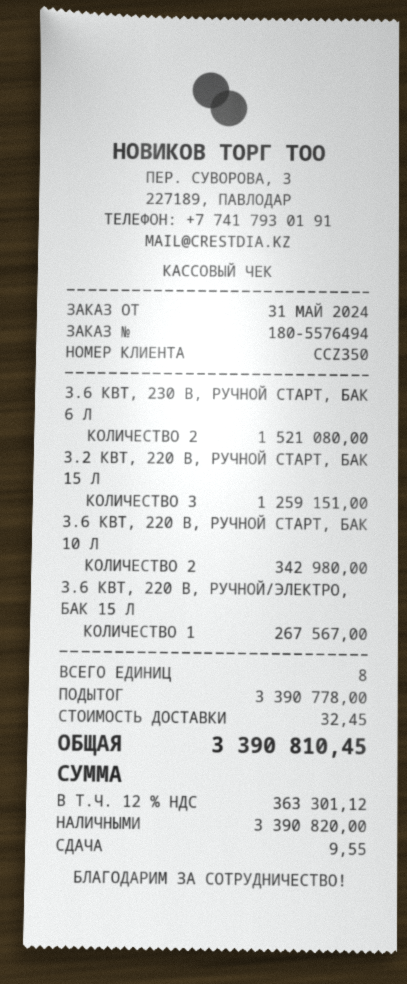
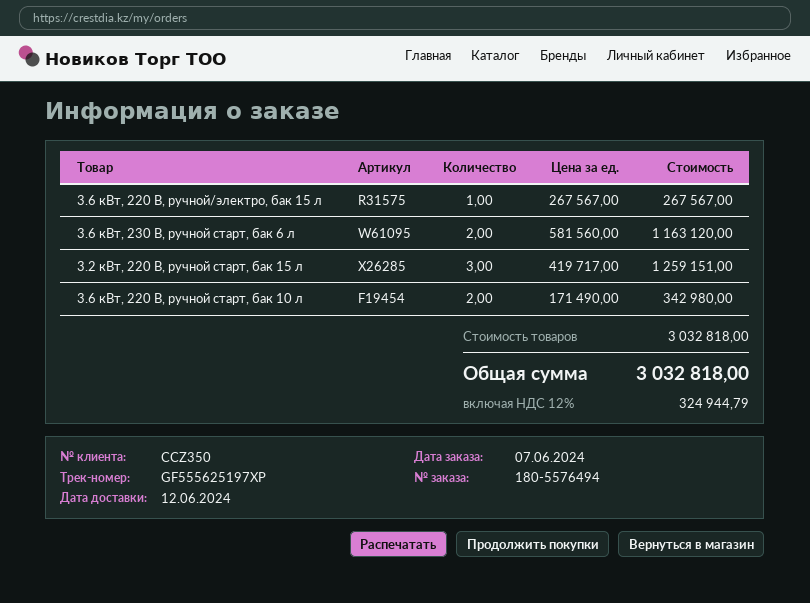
order date: 2024-05-31 -> 2024-06-07
3.6 КВТ, 230 В, РУЧНОЙ СТАРТ, БАК 6 Л: 2 for 1521080.00 -> 2 for 1163120.00
subtotal: 3390778.00 -> 3032818.00
shipping: 32.45 -> none
tax: 12% = 363301.12 -> 12% = 324944.79
total: 3390810.45 -> 3032818.00

